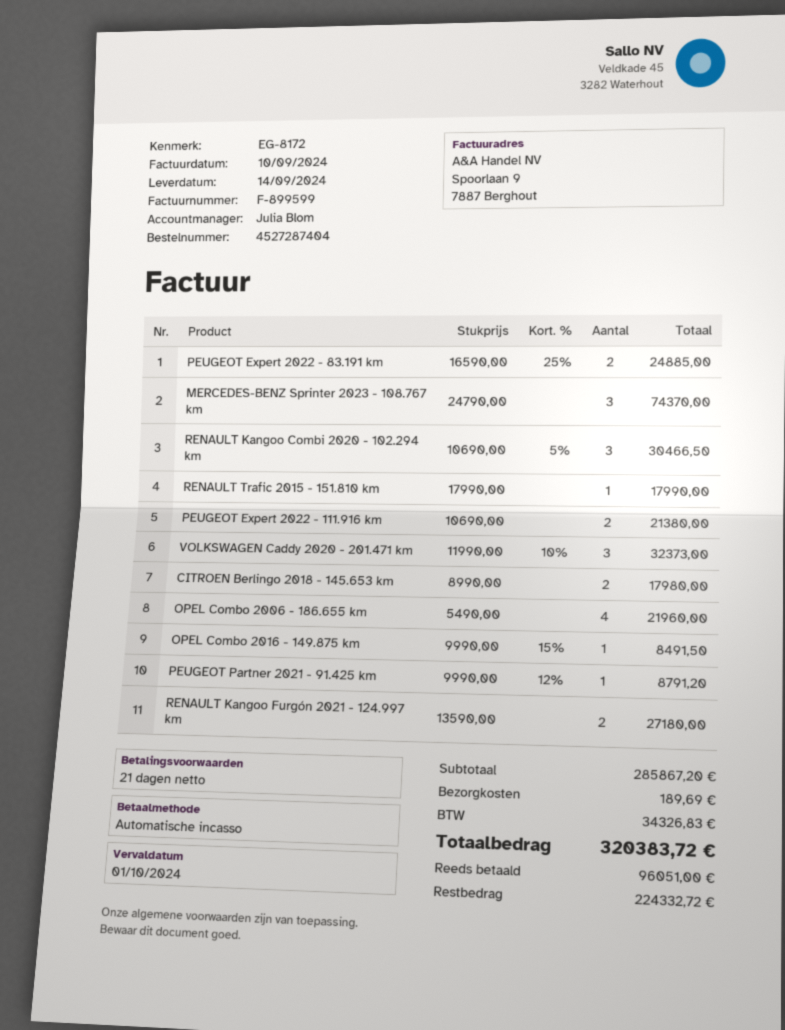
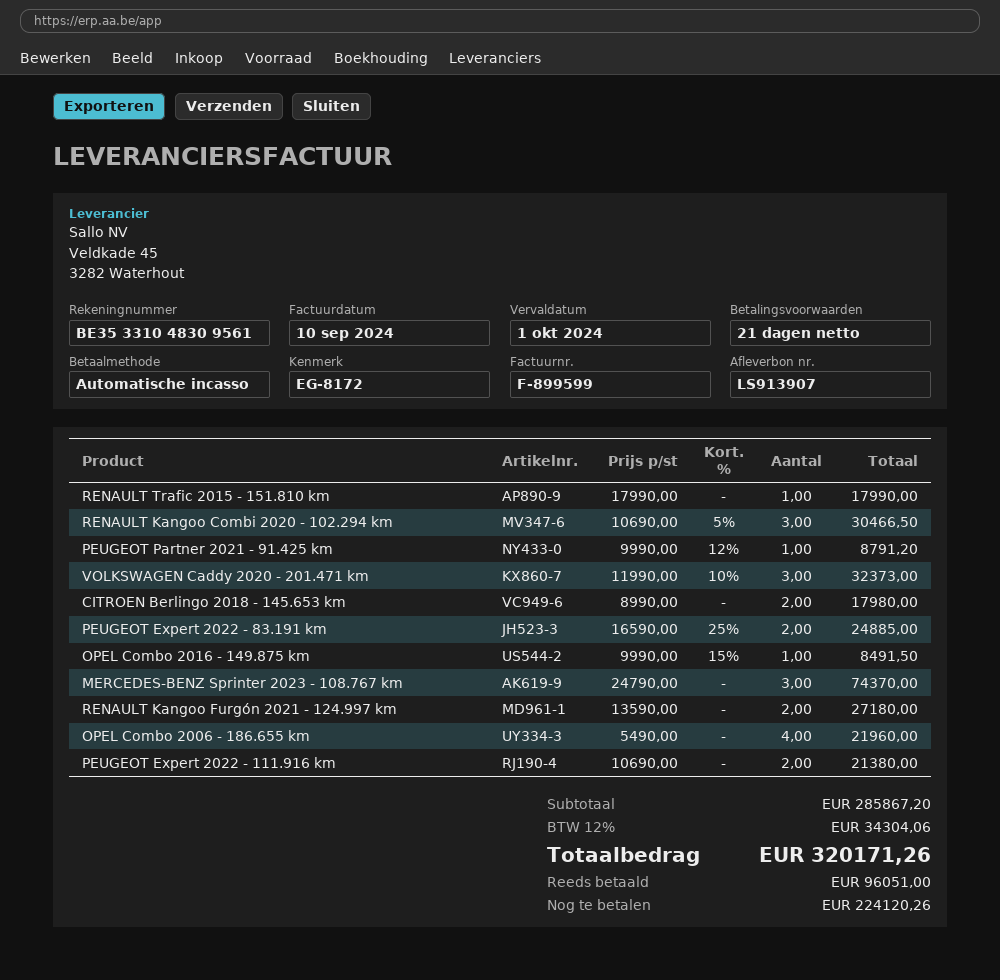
shipping: 189.69 -> none
tax: 34326.83 -> 34304.06
total: 320383.72 -> 320171.26
balance: 224332.72 -> 224120.26

